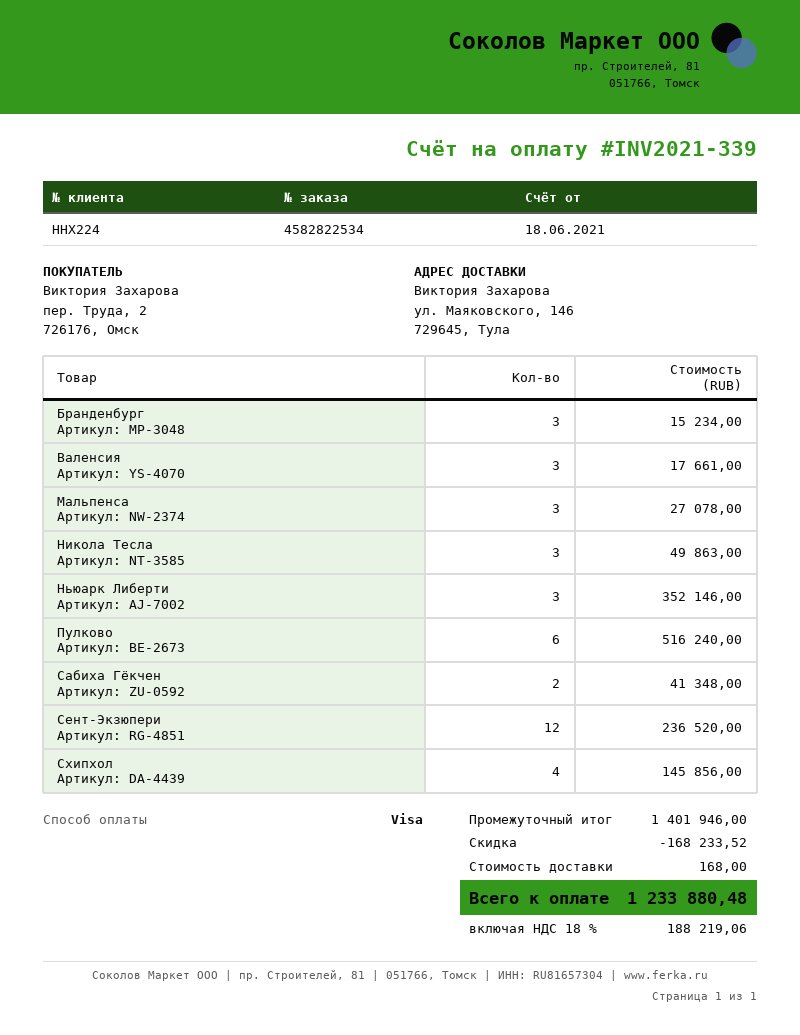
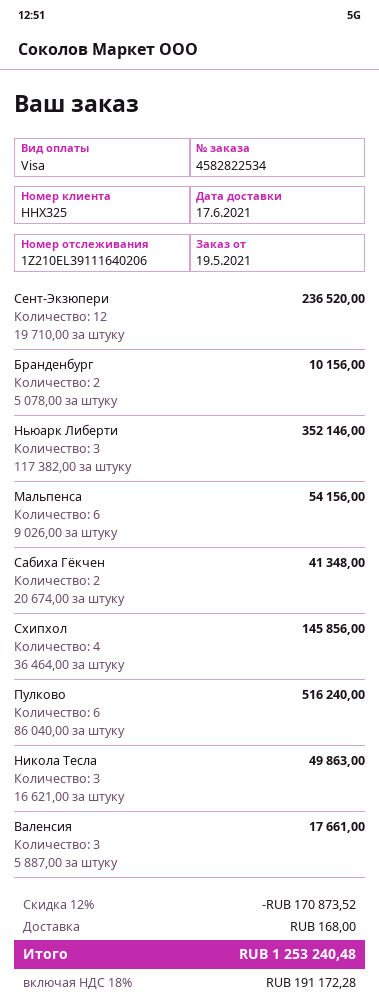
customer number: HHX224 -> HHX325
Бранденбург: 3 for 15234.00 -> 2 for 10156.00
Мальпенса: 3 for 27078.00 -> 6 for 54156.00
discount: 168233.52 -> 170873.52
tax: 18% = 188219.06 -> 18% = 191172.28
total: 1233880.48 -> 1253240.48

